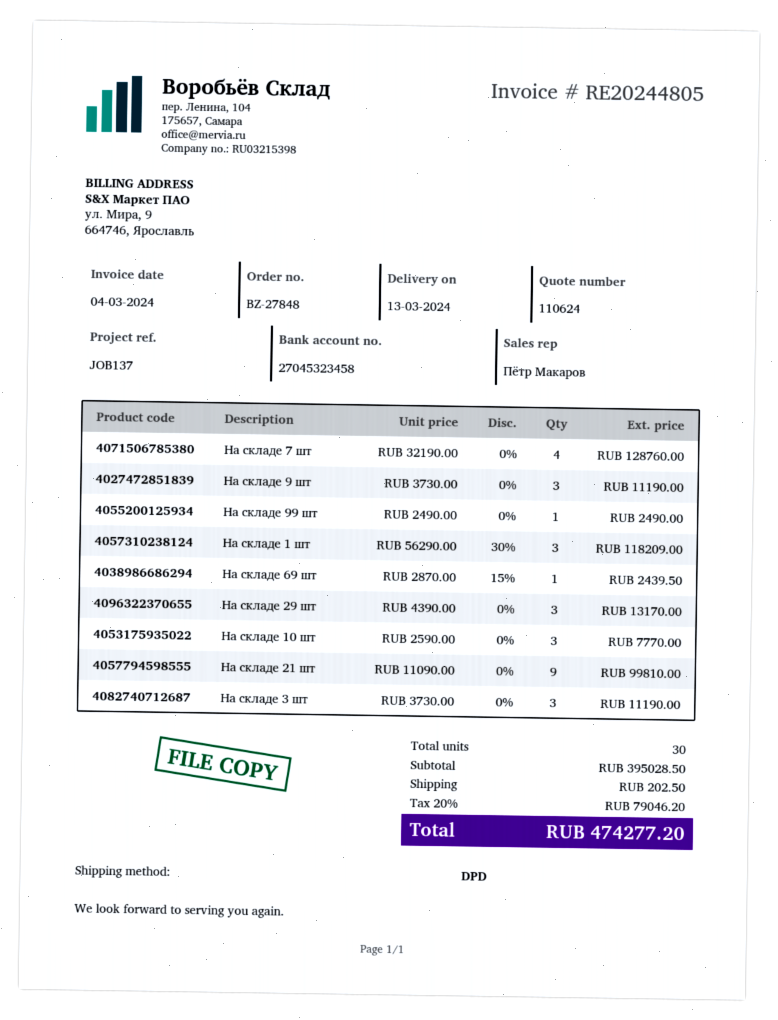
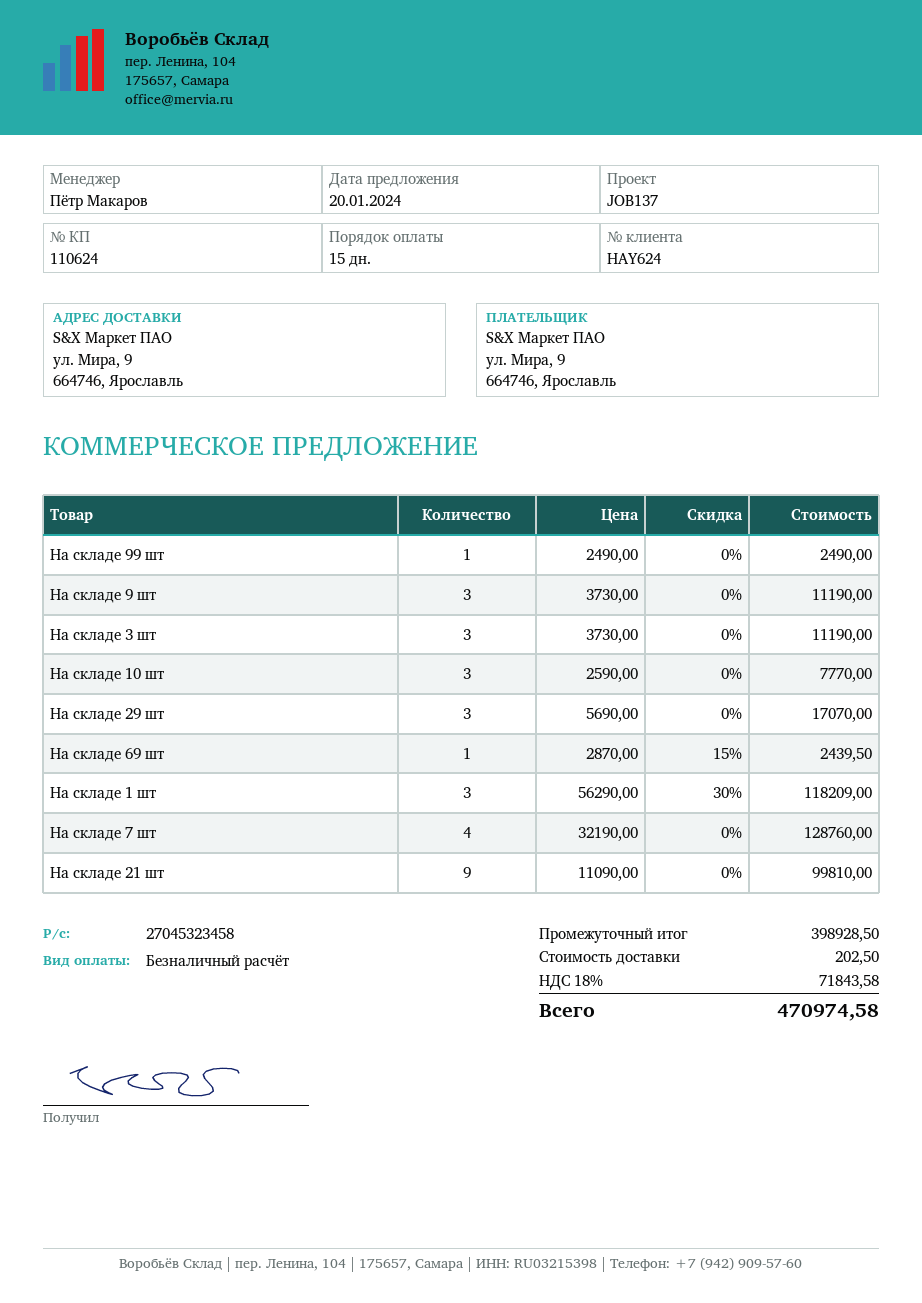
На складе 29 шт: 3 x 4390.00 = 13170.00 -> 3 x 5690.00 = 17070.00
subtotal: 395028.50 -> 398928.50
tax: 20% = 79046.20 -> 18% = 71843.58
total: 474277.20 -> 470974.58

